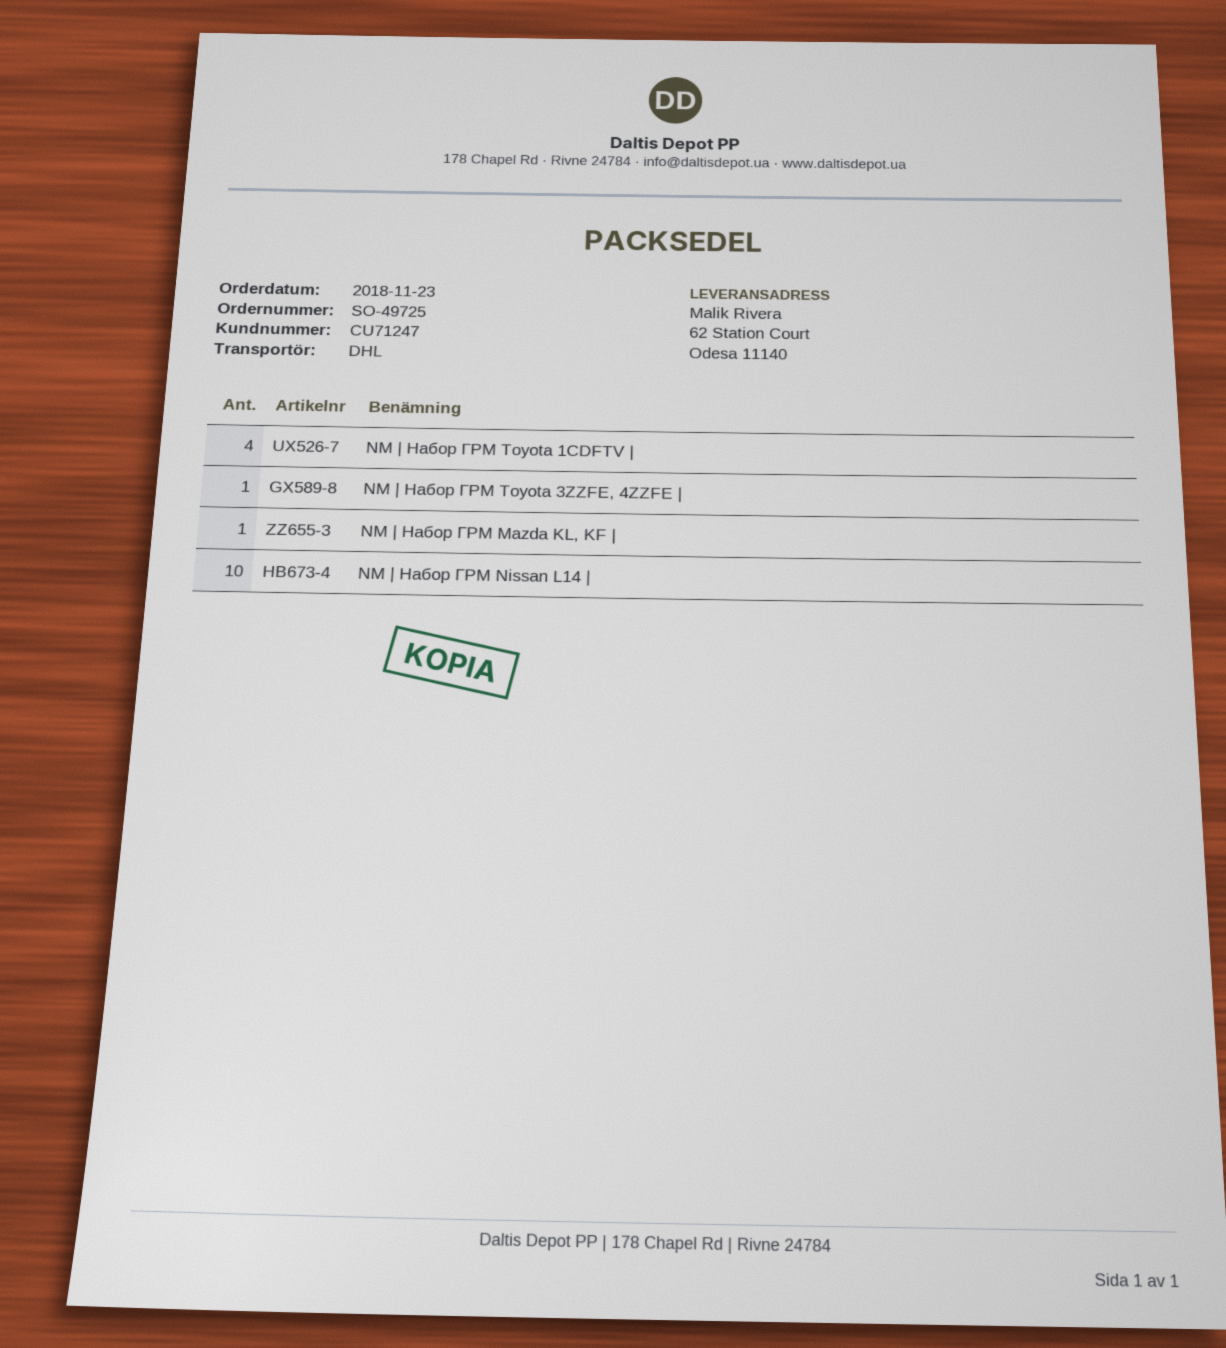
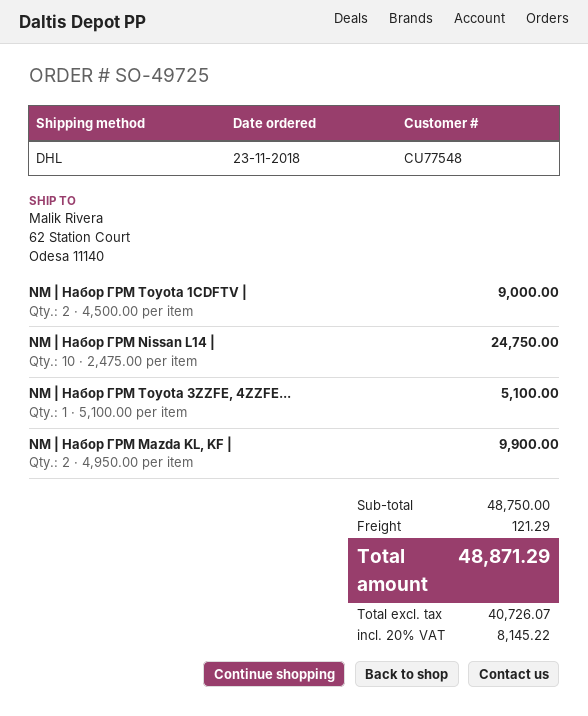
customer number: CU71247 -> CU77548
NM | Набор ГРМ Toyota 1CDFTV |: 4 -> 2
NM | Набор ГРМ Mazda KL, KF |: 1 -> 2

